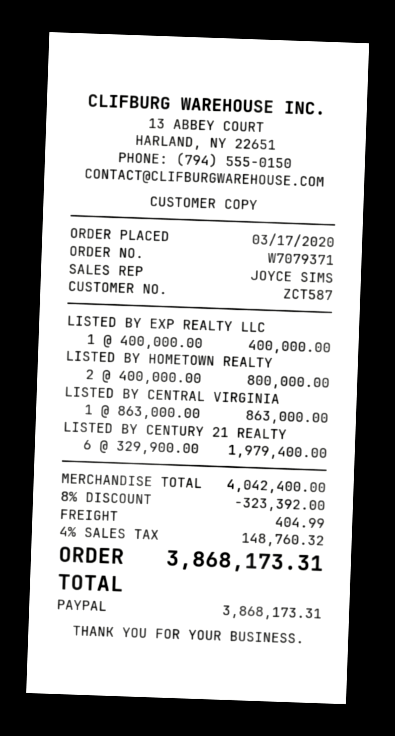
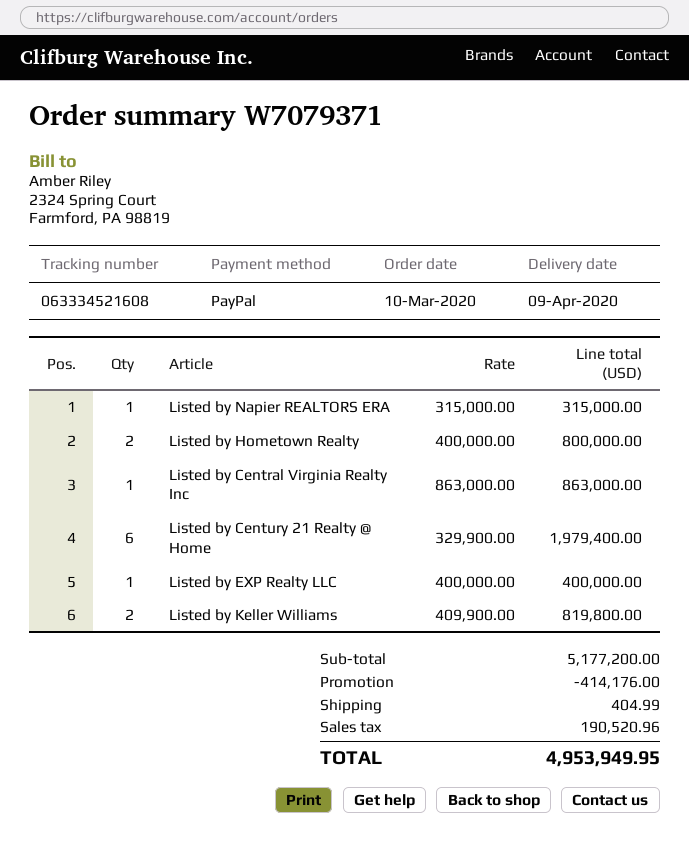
order date: 2020-03-17 -> 2020-03-10
Listed by Napier REALTORS ERA: none -> 1 x 315000.00 = 315000.00
Listed by Keller Williams: none -> 2 x 409900.00 = 819800.00
subtotal: 4042400.00 -> 5177200.00
discount: 323392.00 -> 414176.00
tax: 148760.32 -> 190520.96
total: 3868173.31 -> 4953949.95

